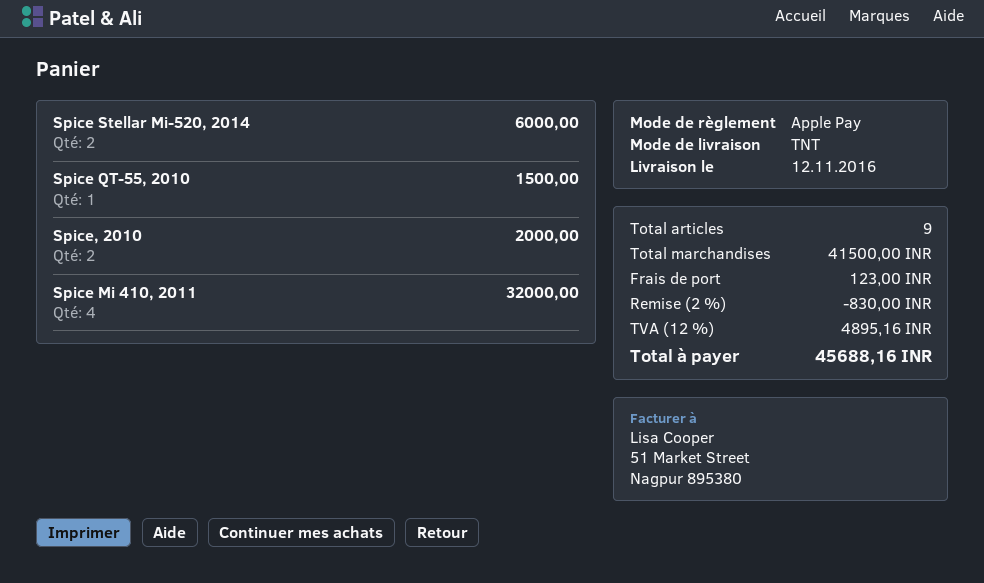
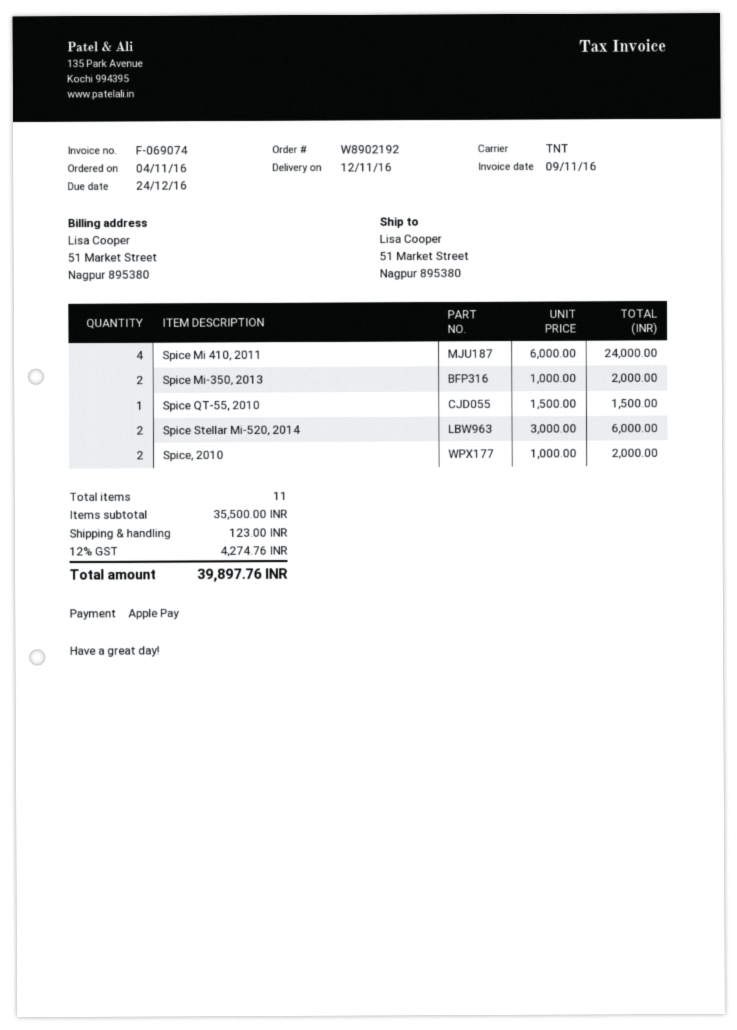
Spice Mi 410, 2011: 4 for 32000.00 -> 4 for 24000.00
Spice Mi-350, 2013: none -> 2 for 2000.00
total quantity: 9 -> 11
subtotal: 41500.00 -> 35500.00
discount: 2% = 830.00 -> none
tax: 12% = 4895.16 -> 12% = 4274.76
total: 45688.16 -> 39897.76

